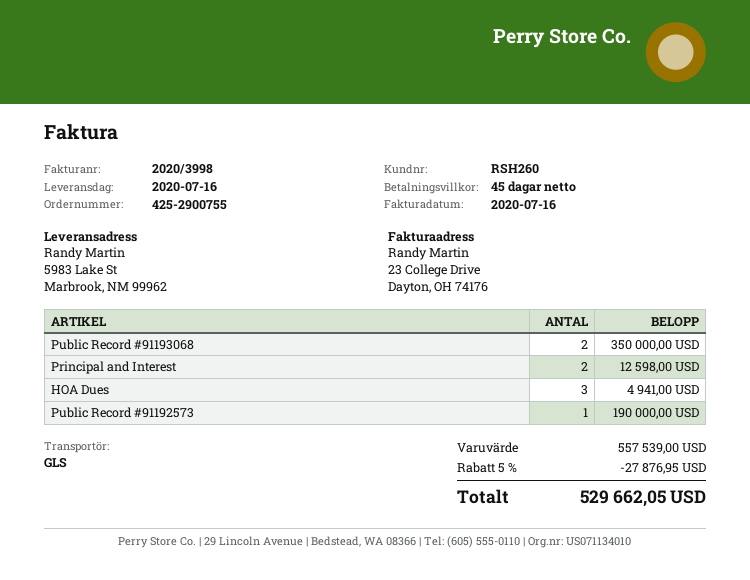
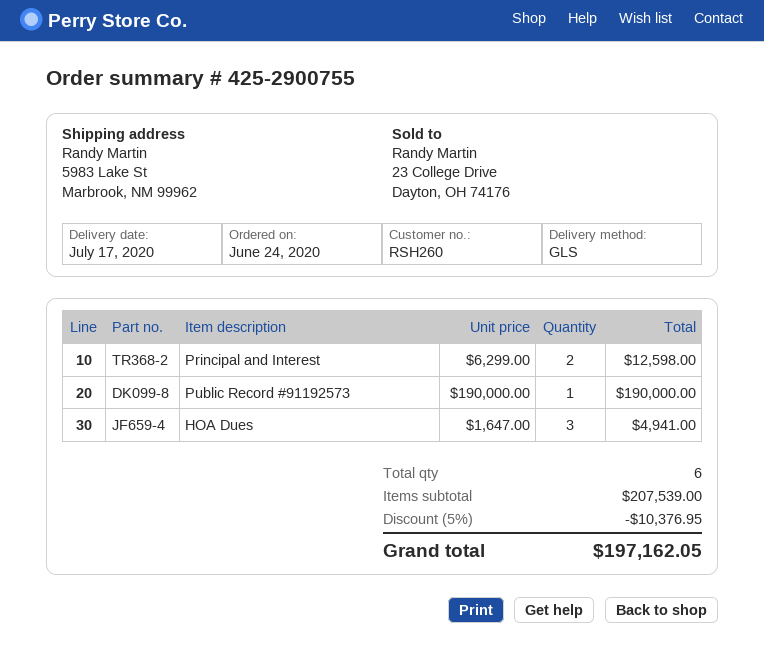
delivery date: 2020-07-16 -> 2020-07-17
Public Record #91193068: 2 for 350000.00 -> none
subtotal: 557539.00 -> 207539.00
discount: 5% = 27876.95 -> 5% = 10376.95
total: 529662.05 -> 197162.05

